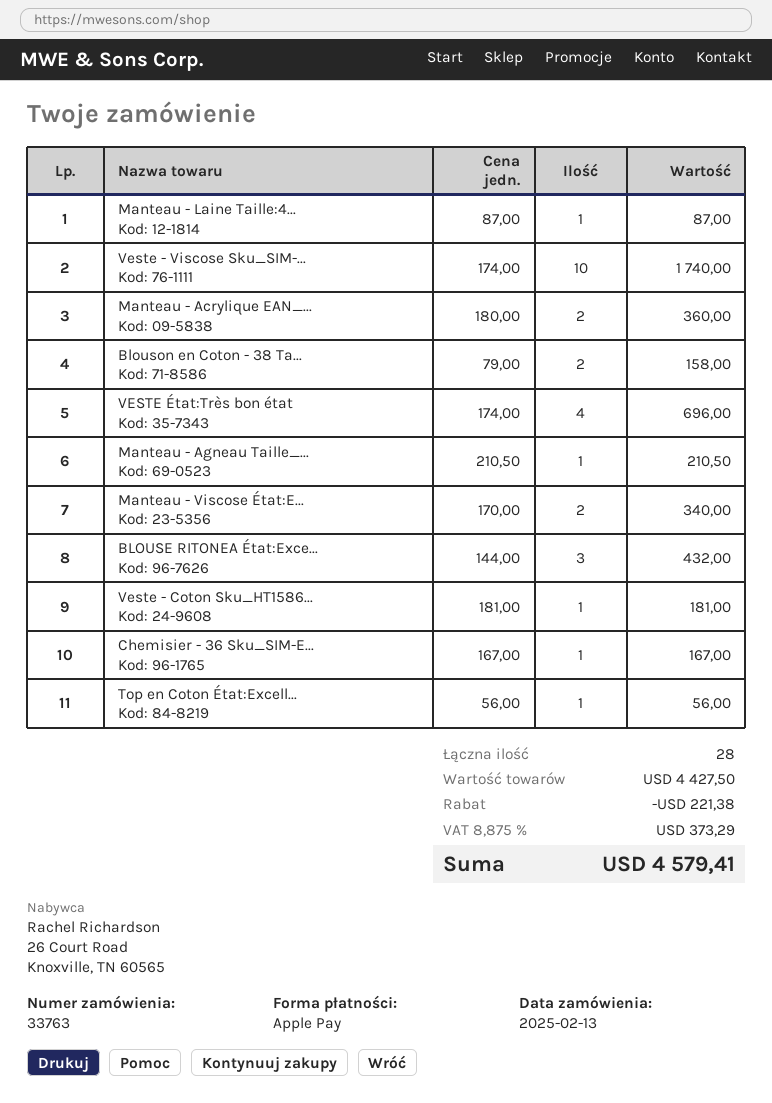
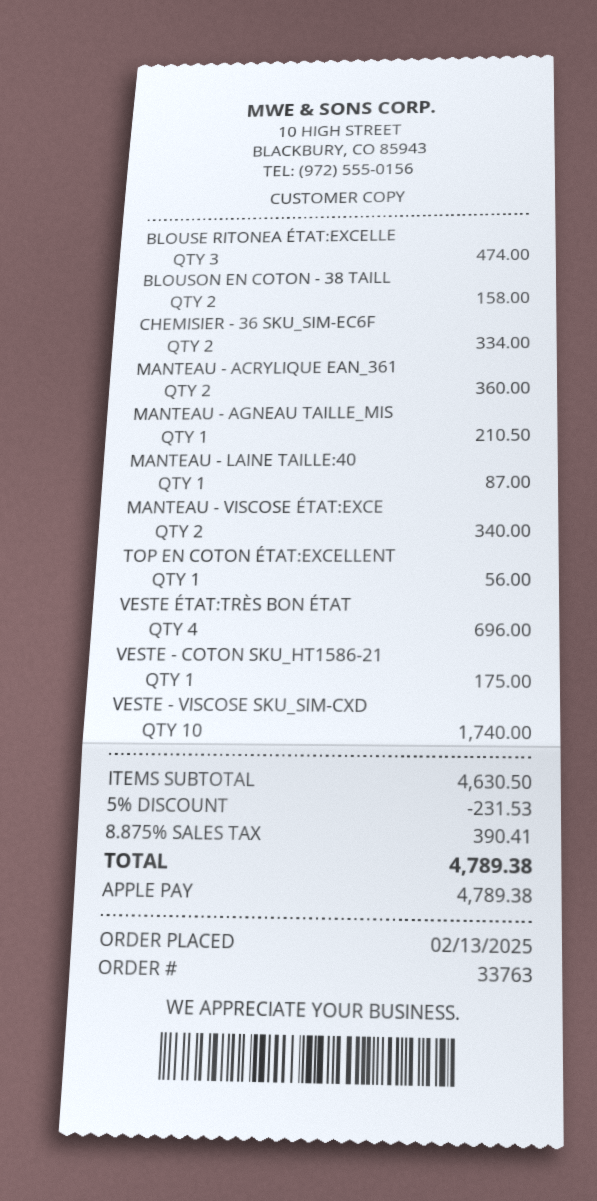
BLOUSE RITONEA État:Exce...: 3 for 432.00 -> 3 for 474.00
Veste - Coton Sku_HT1586...: 1 for 181.00 -> 1 for 175.00
Chemisier - 36 Sku_SIM-E...: 1 for 167.00 -> 2 for 334.00
subtotal: 4427.50 -> 4630.50
discount: 221.38 -> 231.53
tax: 8.875% = 373.29 -> 8.875% = 390.41
total: 4579.41 -> 4789.38

